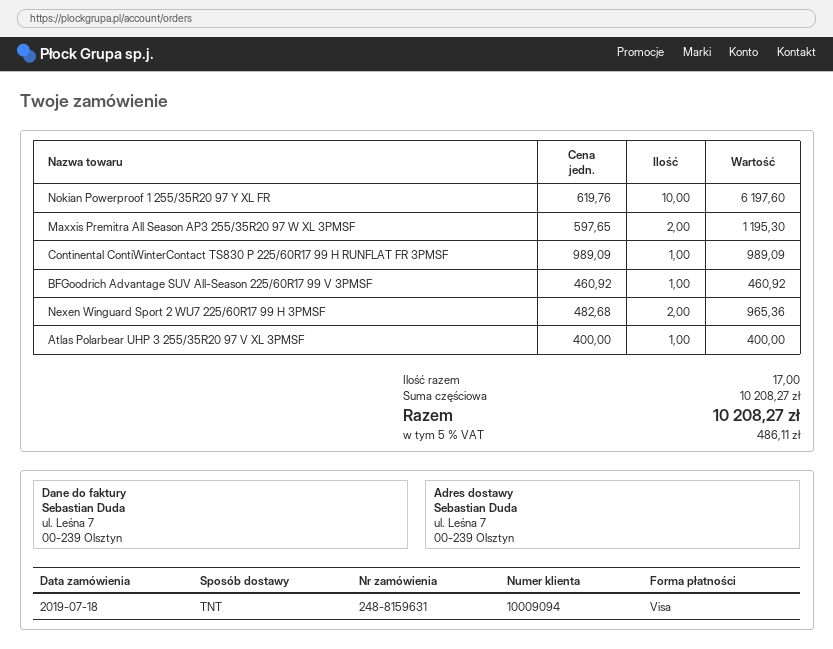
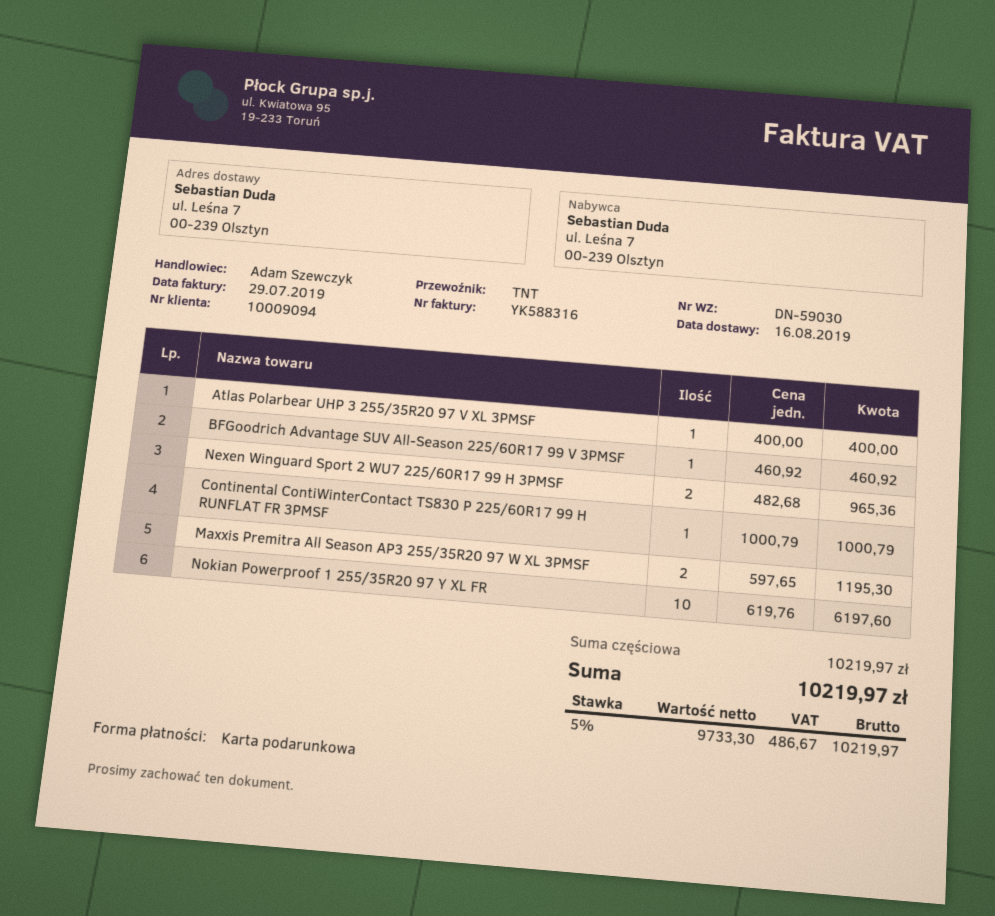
payment method: Visa -> gift card
Continental ContiWinterContact TS830 P 225/60R17 99 H RUNFLAT FR 3PMSF: 1 x 989.09 = 989.09 -> 1 x 1000.79 = 1000.79
subtotal: 10208.27 -> 10219.97
tax: 5% = 486.11 -> 5% = 486.67
total: 10208.27 -> 10219.97

